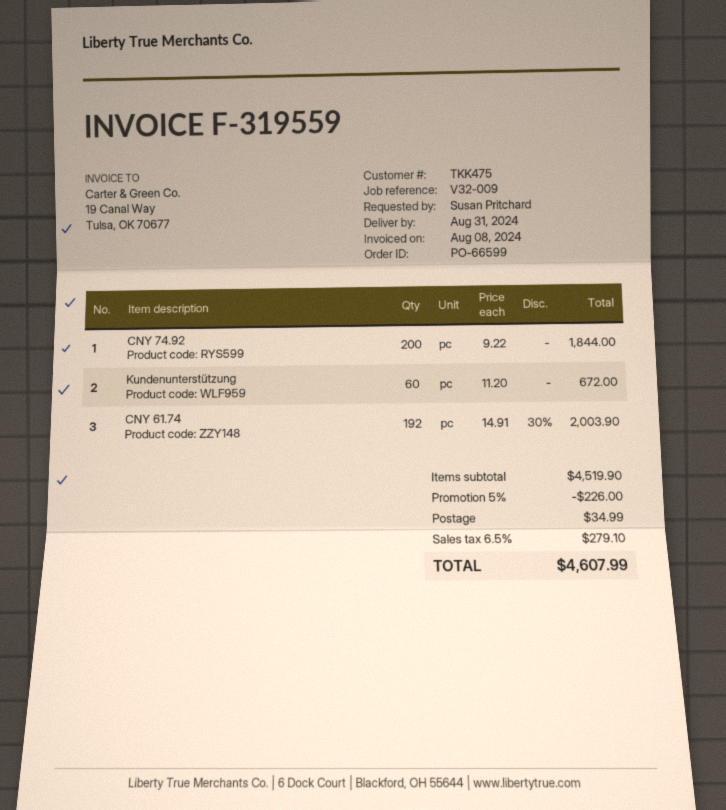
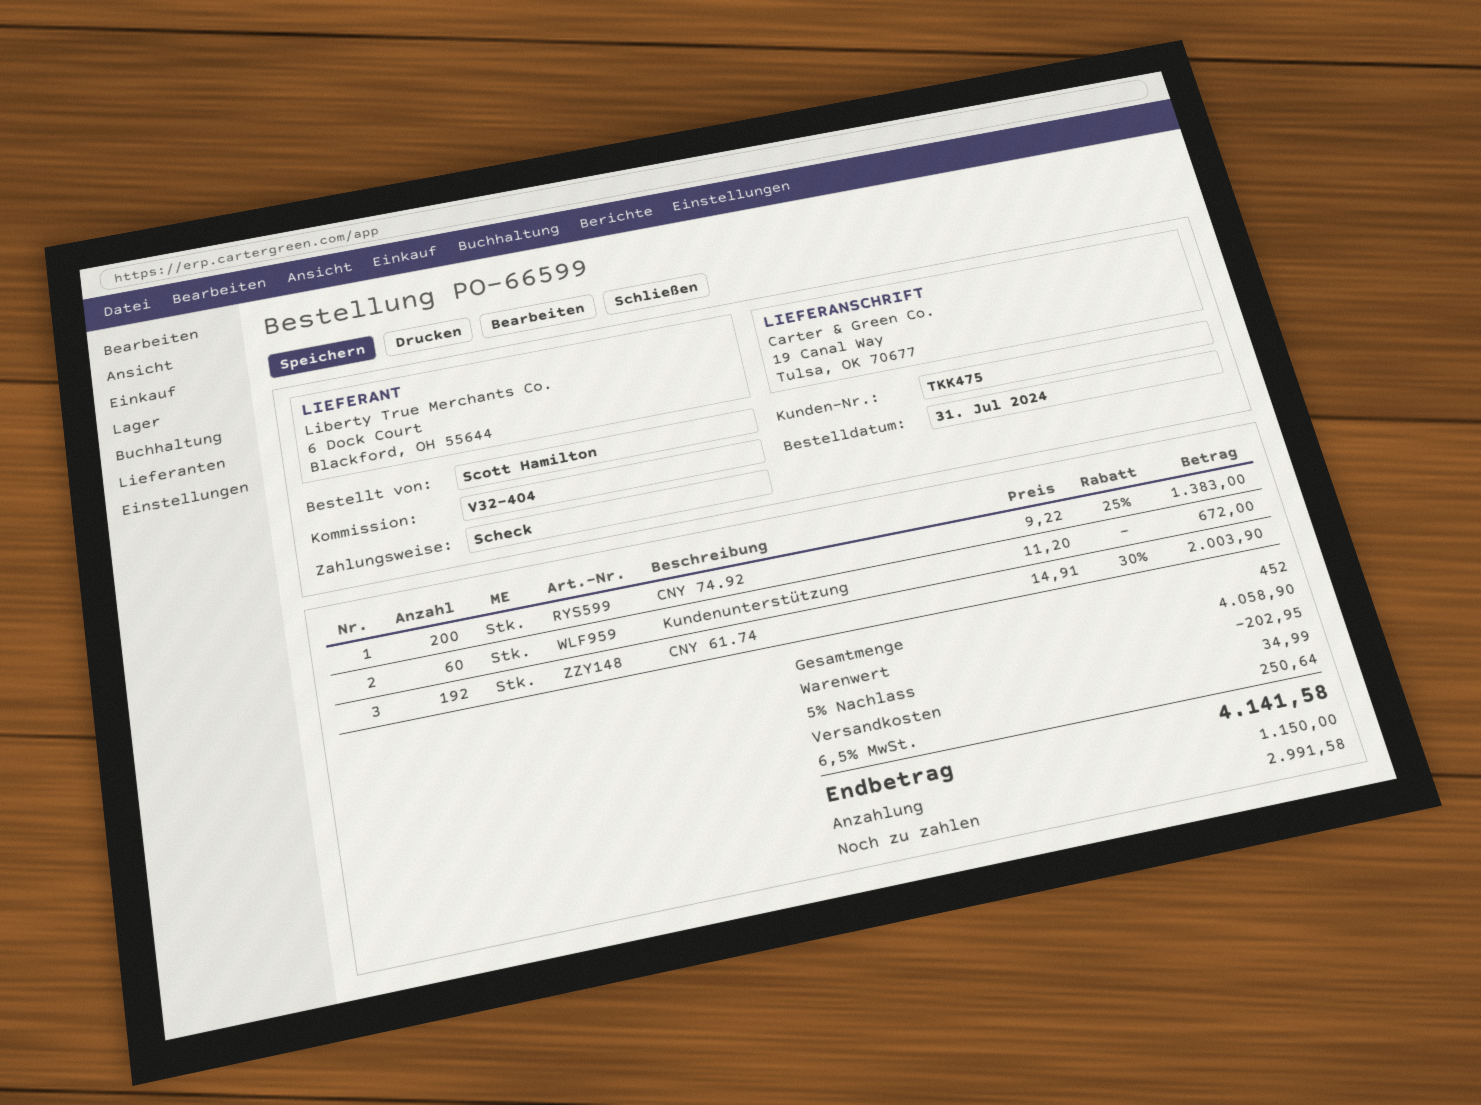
reference: V32-009 -> V32-404
ordered by: Susan Pritchard -> Scott Hamilton
CNY 74.92: 200 x 9.22 = 1844.00 -> 200 x 9.22 - 25% = 1383.00
subtotal: 4519.90 -> 4058.90
discount: 5% = 226.00 -> 5% = 202.95
tax: 6.5% = 279.10 -> 6.5% = 250.64
total: 4607.99 -> 4141.58

